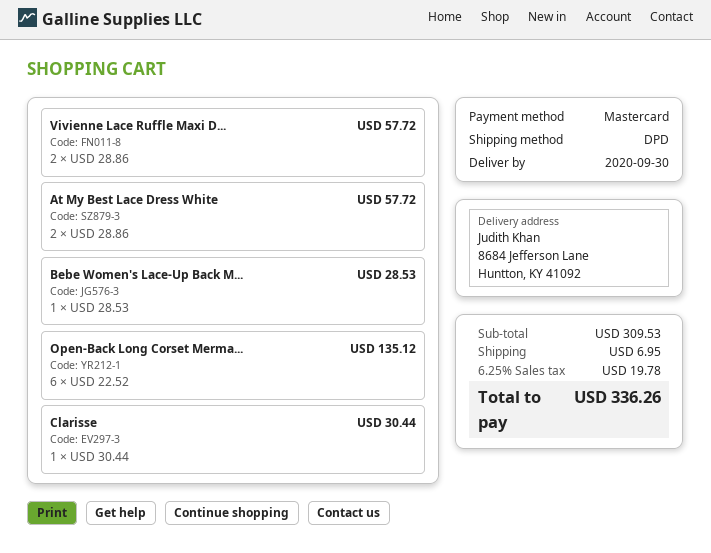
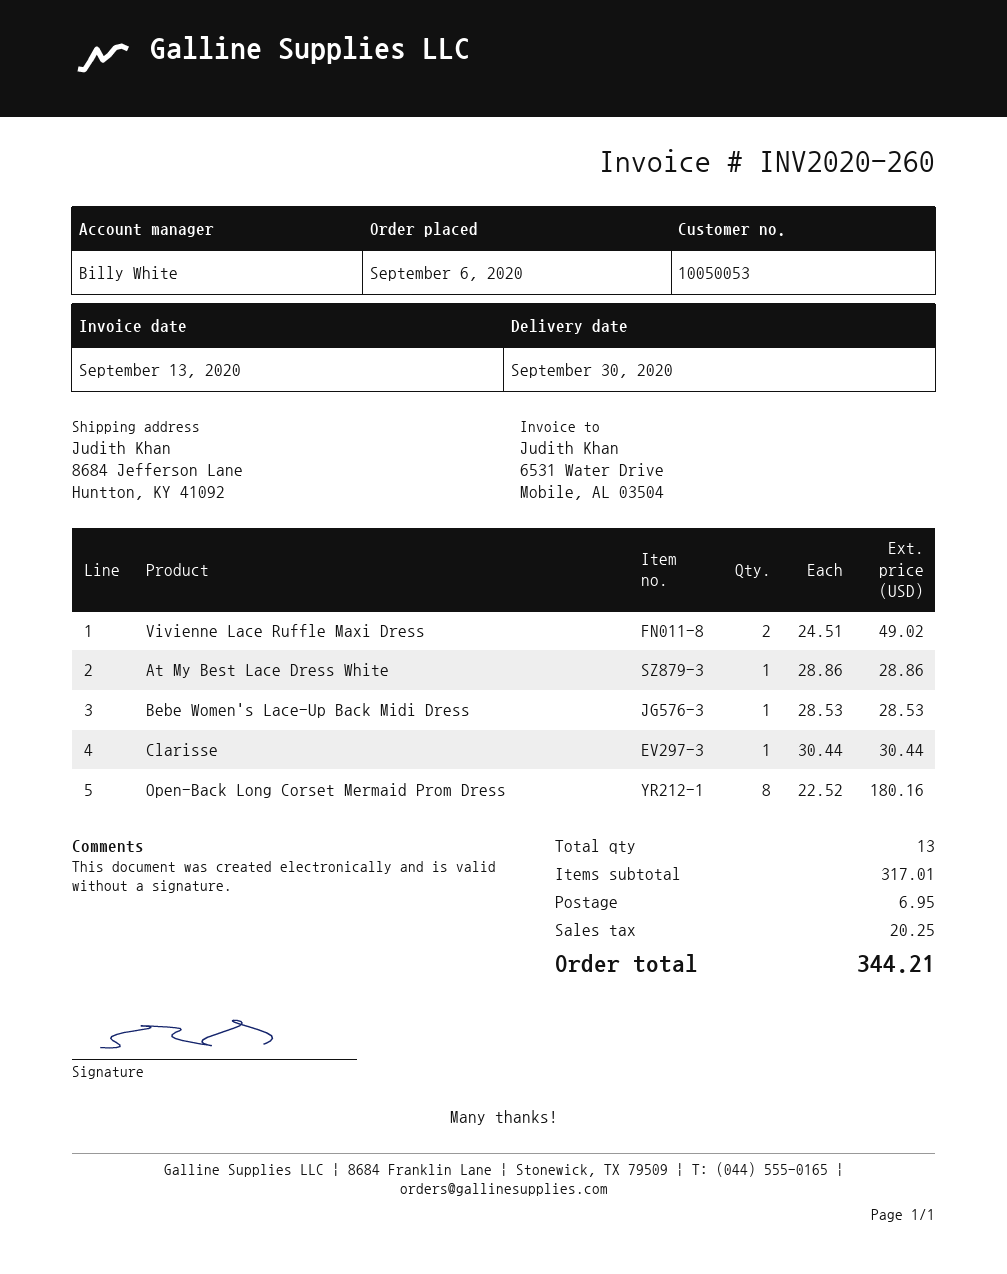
Vivienne Lace Ruffle Maxi D...: 2 x 28.86 = 57.72 -> 2 x 24.51 = 49.02
At My Best Lace Dress White: 2 x 28.86 = 57.72 -> 1 x 28.86 = 28.86
Open-Back Long Corset Merma...: 6 x 22.52 = 135.12 -> 8 x 22.52 = 180.16
subtotal: 309.53 -> 317.01
tax: 19.78 -> 20.25
total: 336.26 -> 344.21

